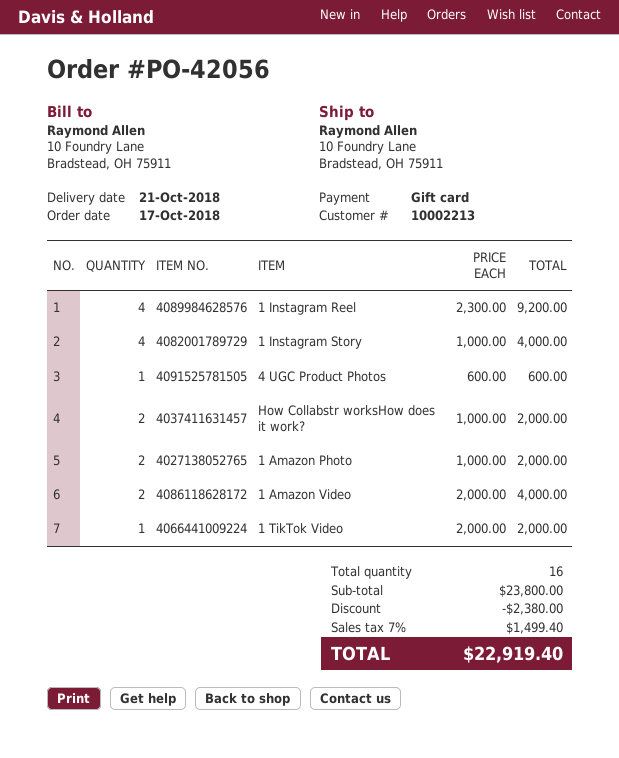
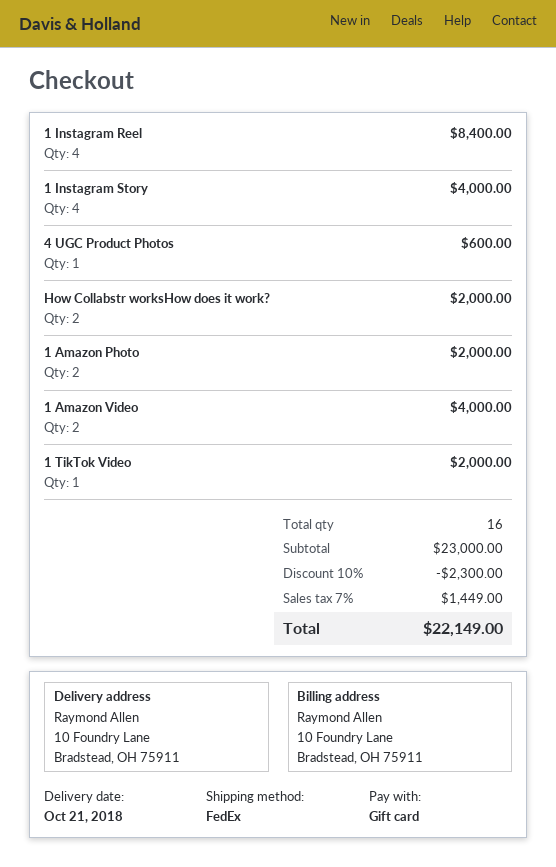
1 Instagram Reel: 4 for 9200.00 -> 4 for 8400.00
subtotal: 23800.00 -> 23000.00
discount: 2380.00 -> 2300.00
tax: 7% = 1499.40 -> 7% = 1449.00
total: 22919.40 -> 22149.00

